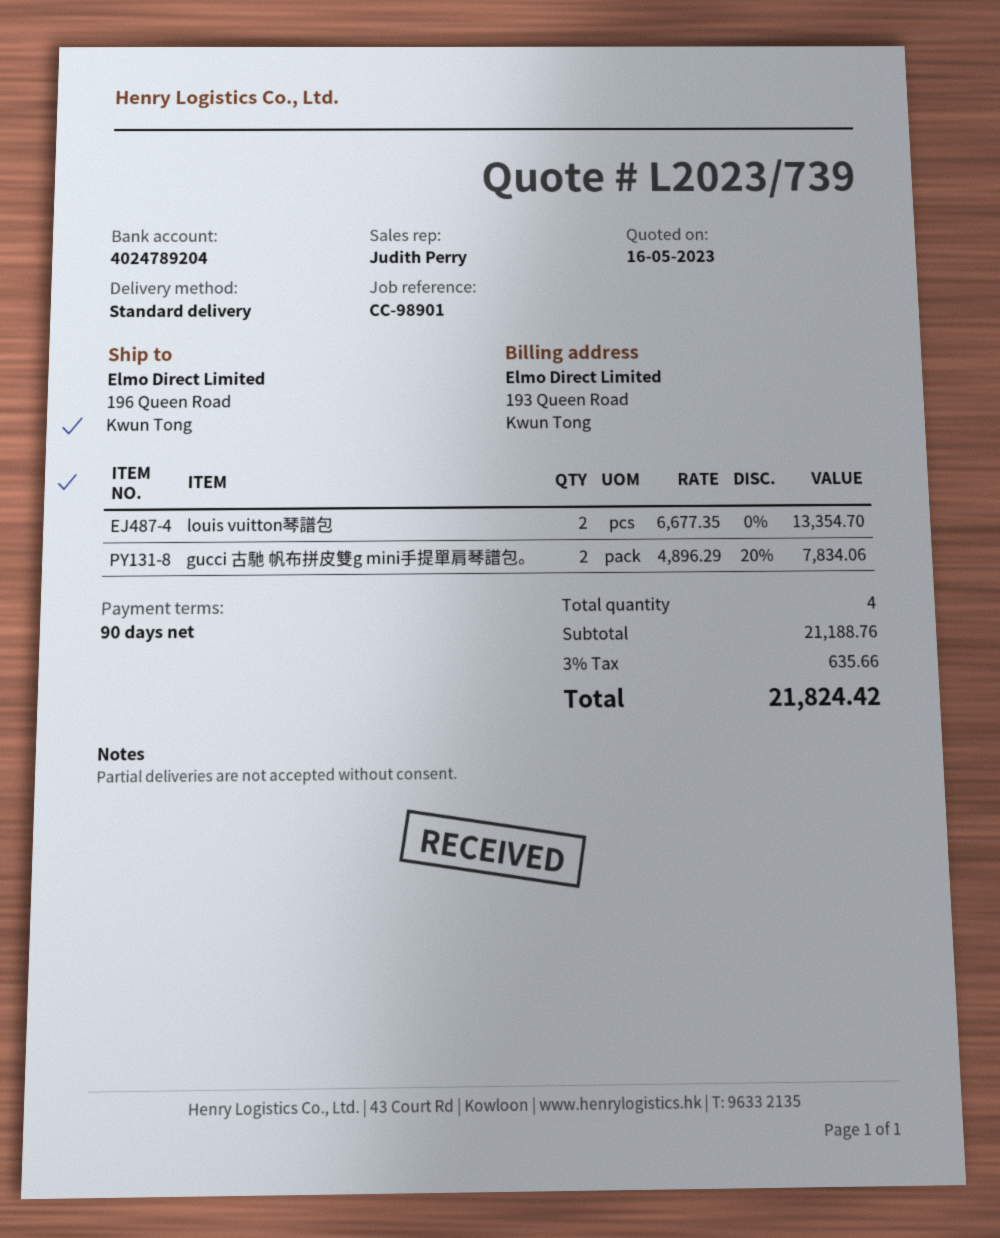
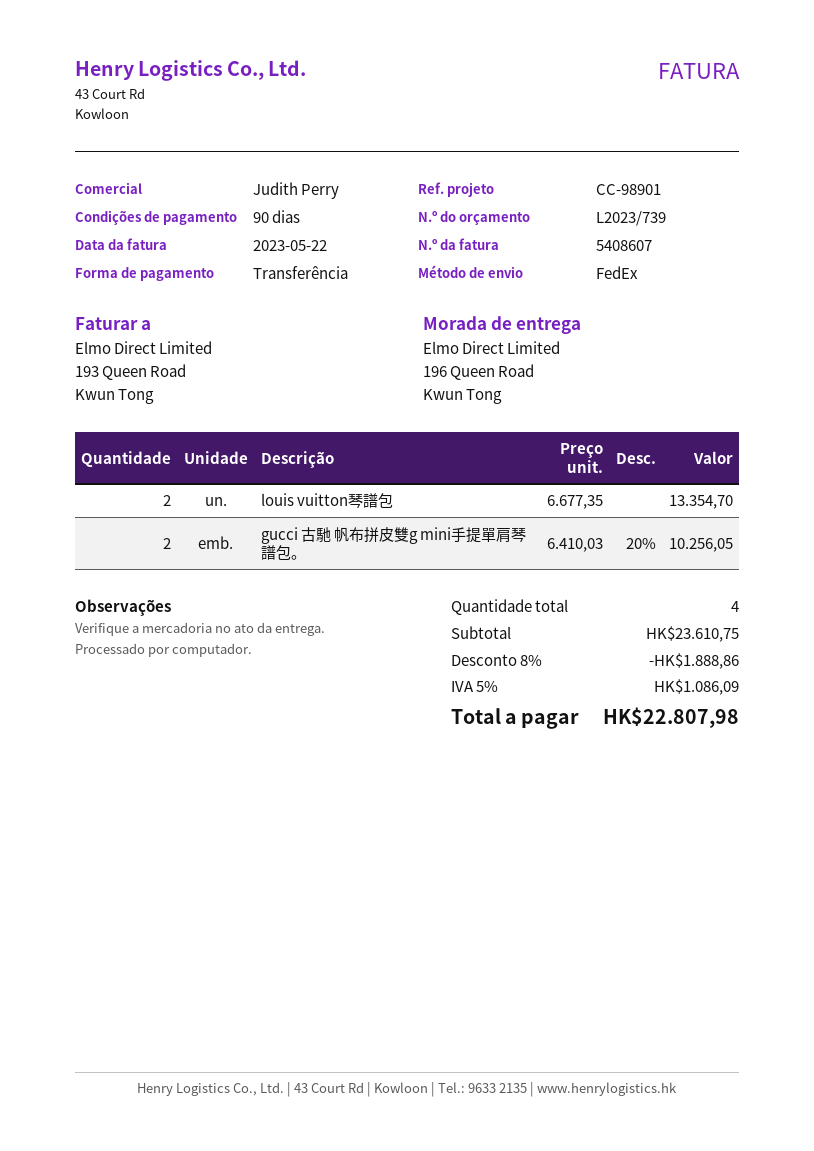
shipping method: standard -> FedEx
gucci 古馳 帆布拼皮雙g mini手提單肩琴譜包。: 2 x 4896.29 - 20% = 7834.06 -> 2 x 6410.03 - 20% = 10256.05
subtotal: 21188.76 -> 23610.75
discount: none -> 8% = 1888.86
tax: 3% = 635.66 -> 5% = 1086.09
total: 21824.42 -> 22807.98

